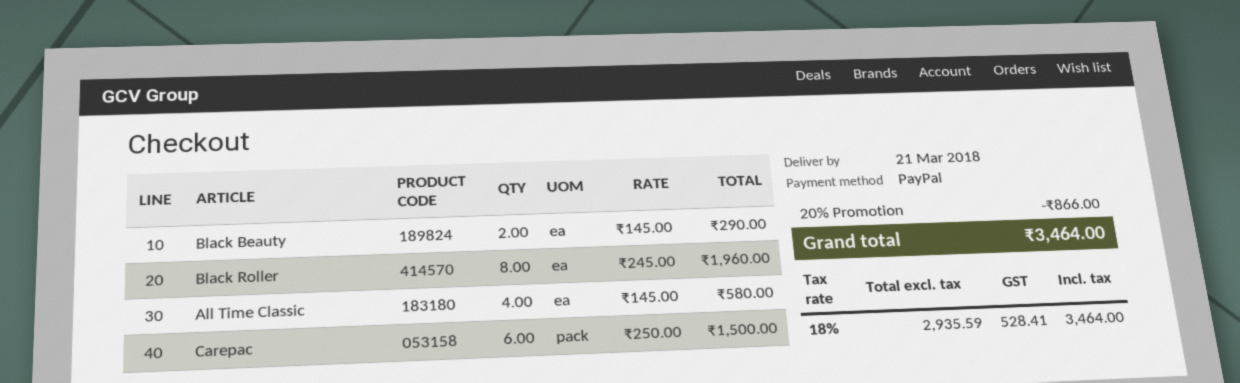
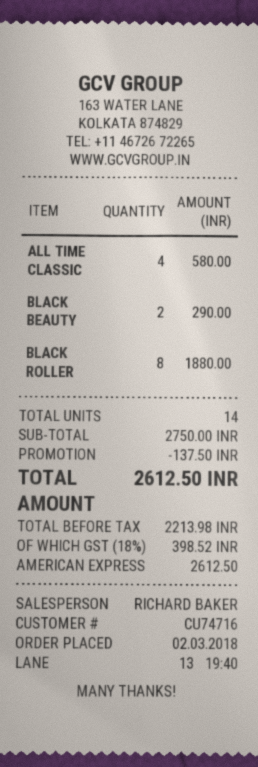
payment method: PayPal -> American Express
Black Roller: 8 for 1960.00 -> 8 for 1880.00
Carepac: 6 for 1500.00 -> none
discount: 866.00 -> 137.50
net: 2935.59 -> 2213.98
tax: 18% = 528.41 -> 18% = 398.52
total: 3464.00 -> 2612.50

